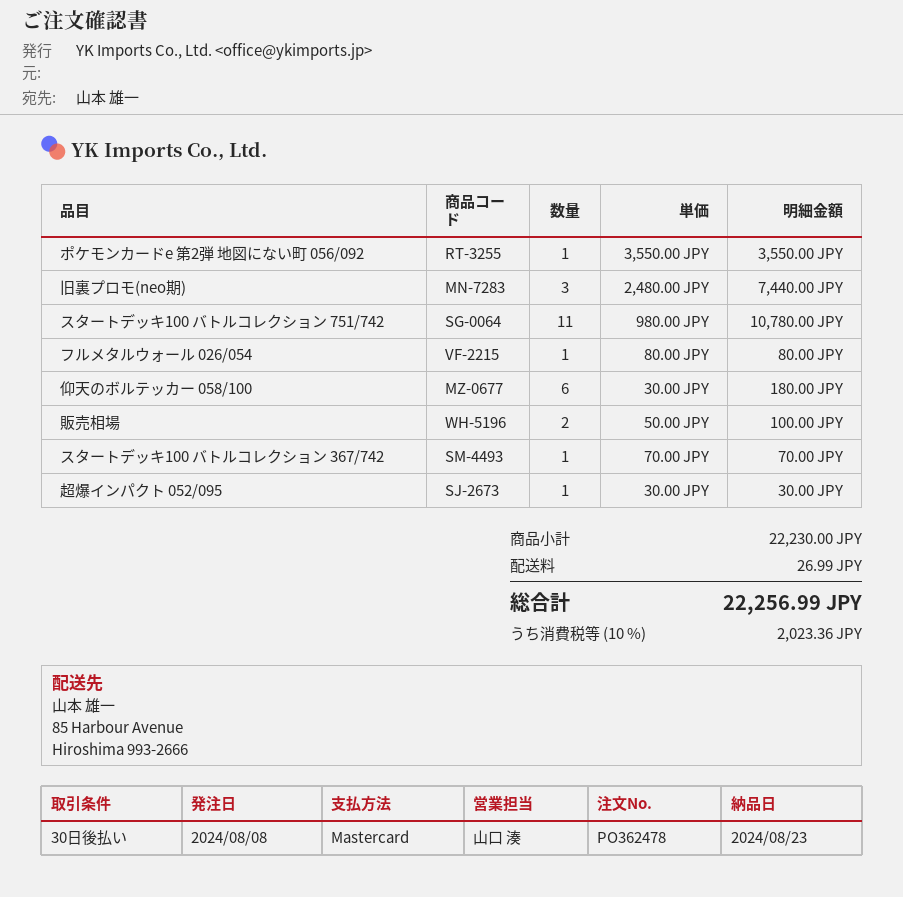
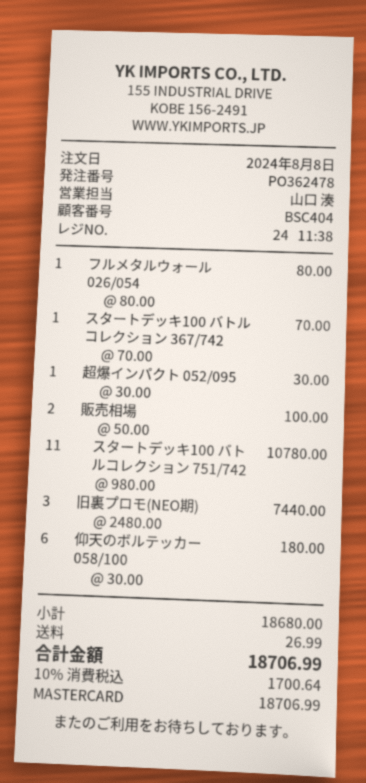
ポケモンカードe 第2弾 地図にない町 056/092: 1 x 3550.00 = 3550.00 -> none
subtotal: 22230.00 -> 18680.00
tax: 10% = 2023.36 -> 10% = 1700.64
total: 22256.99 -> 18706.99

